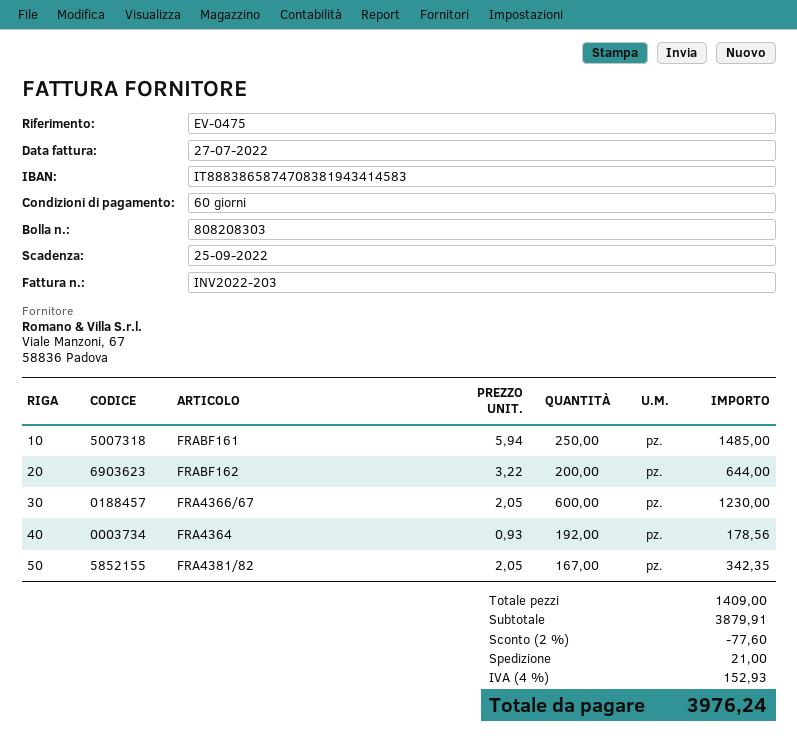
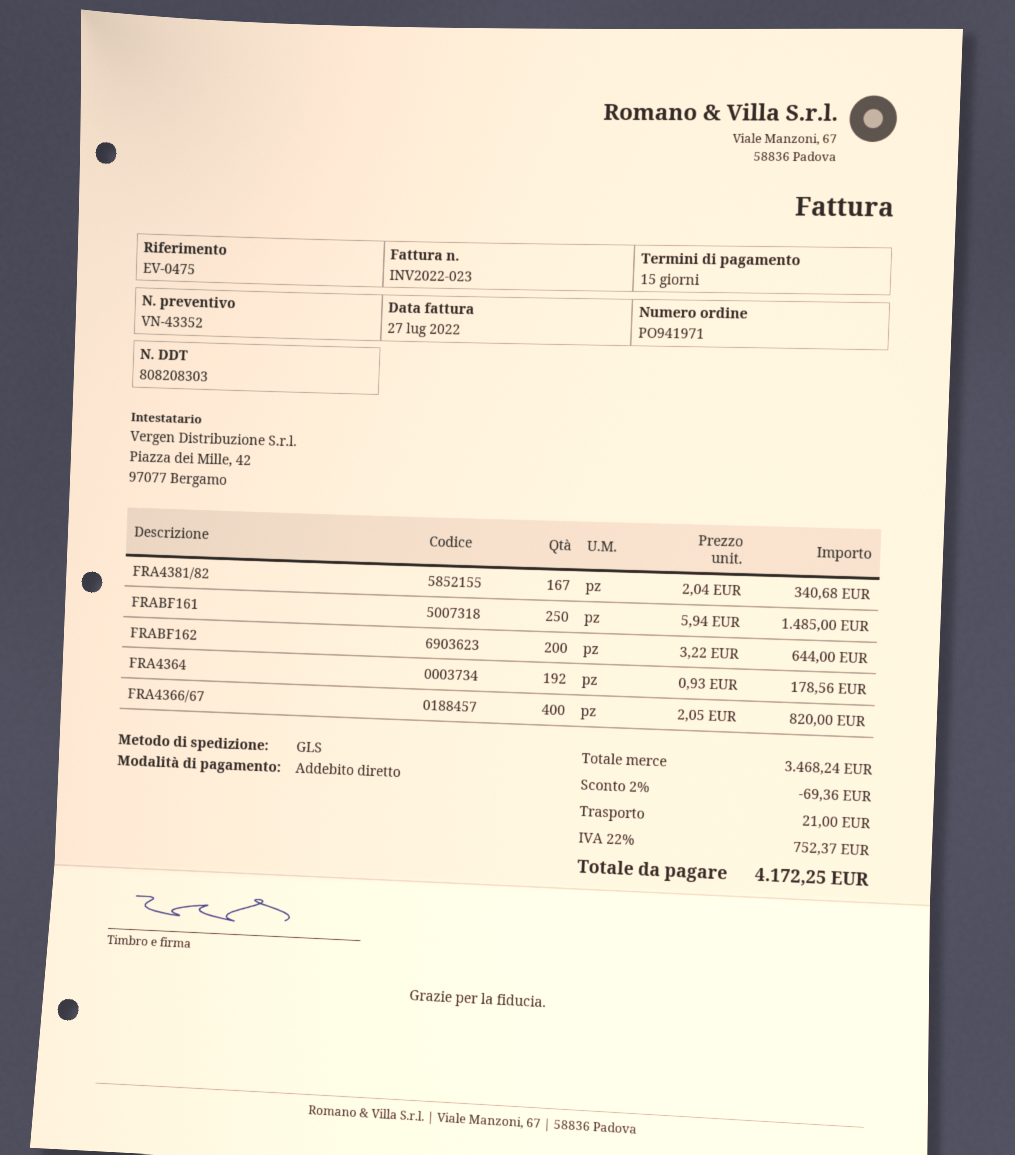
invoice number: INV2022-203 -> INV2022-023
payment terms: 60 days -> 15 days
FRA4366/67: 600 x 2.05 = 1230.00 -> 400 x 2.05 = 820.00
FRA4381/82: 167 x 2.05 = 342.35 -> 167 x 2.04 = 340.68
subtotal: 3879.91 -> 3468.24
discount: 2% = 77.60 -> 2% = 69.36
tax: 4% = 152.93 -> 22% = 752.37
total: 3976.24 -> 4172.25

